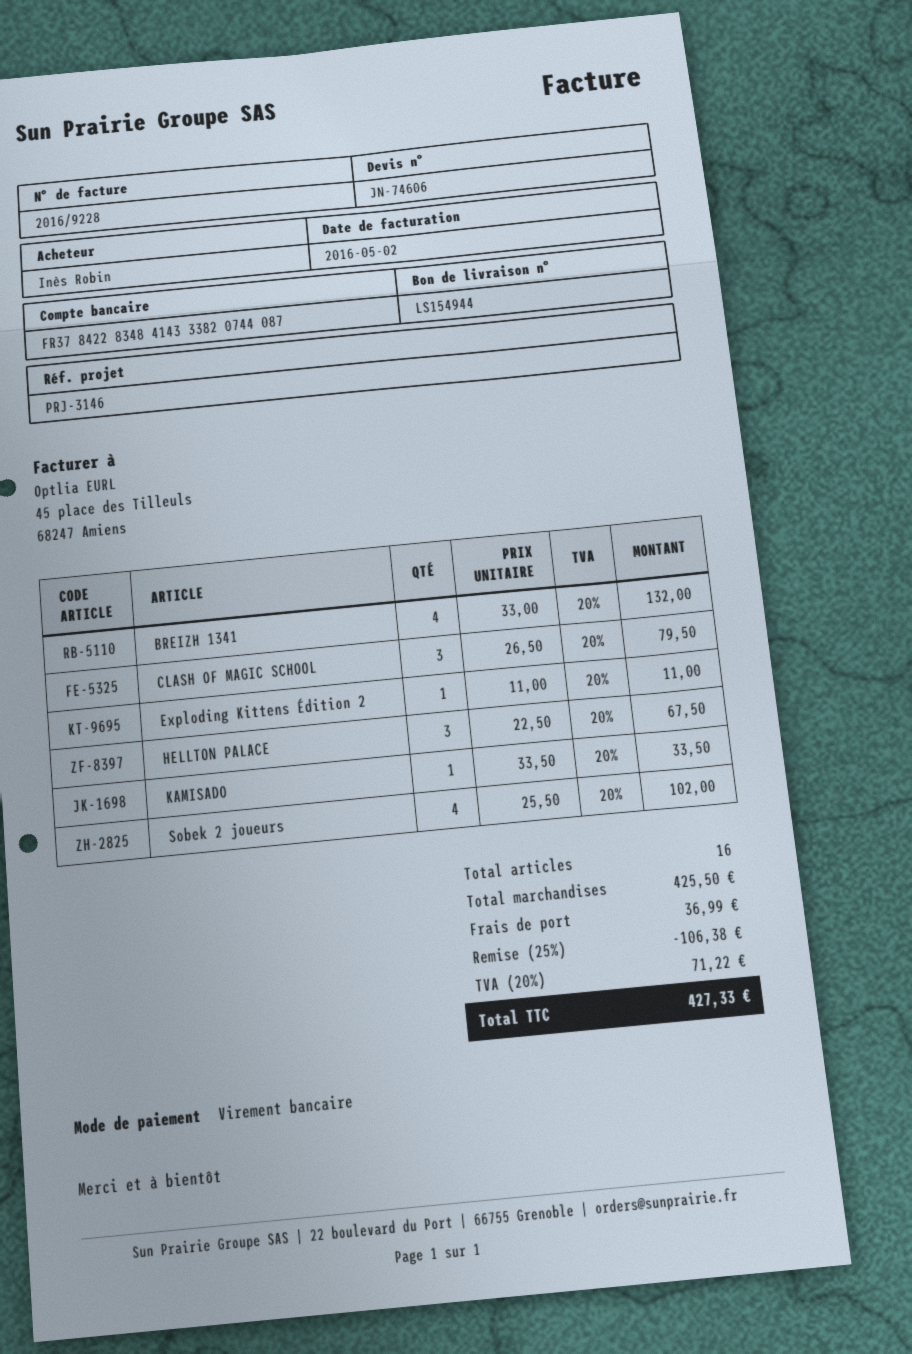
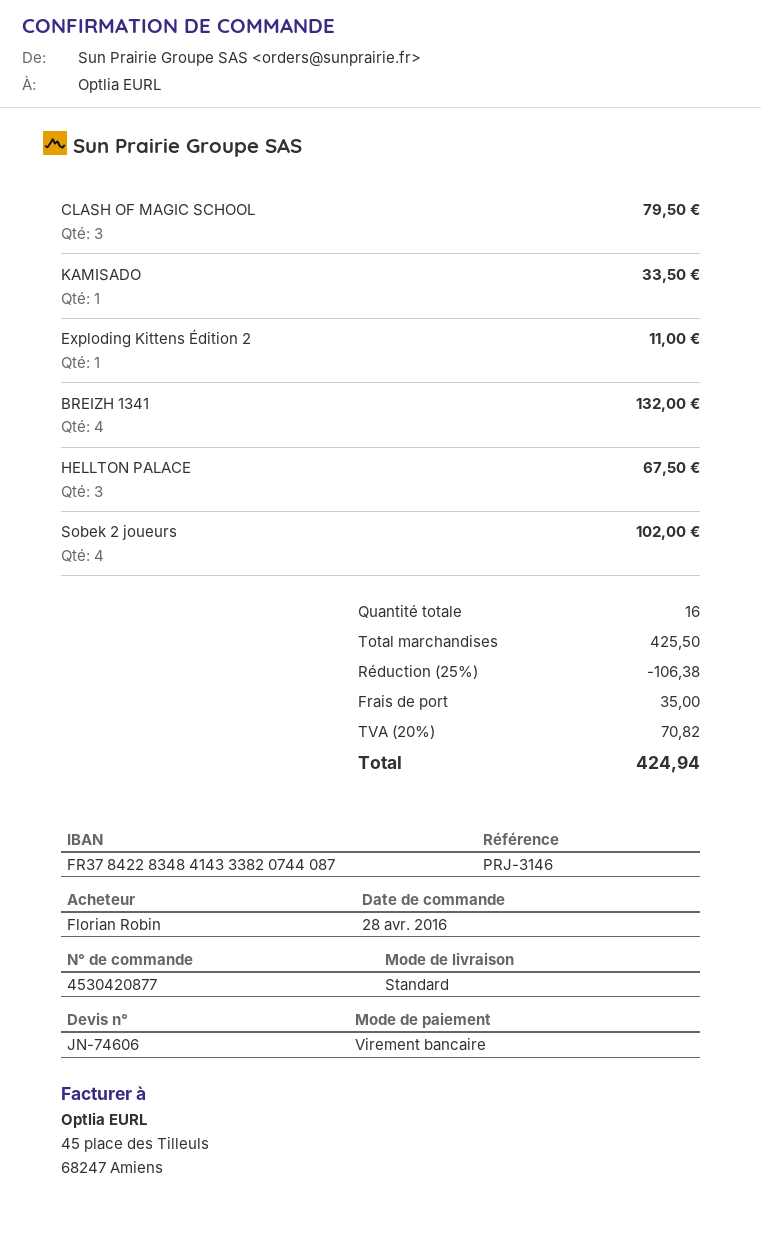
ordered by: Inès Robin -> Florian Robin
shipping: 36.99 -> 35.00
tax: 20% = 71.22 -> 20% = 70.82
total: 427.33 -> 424.94

